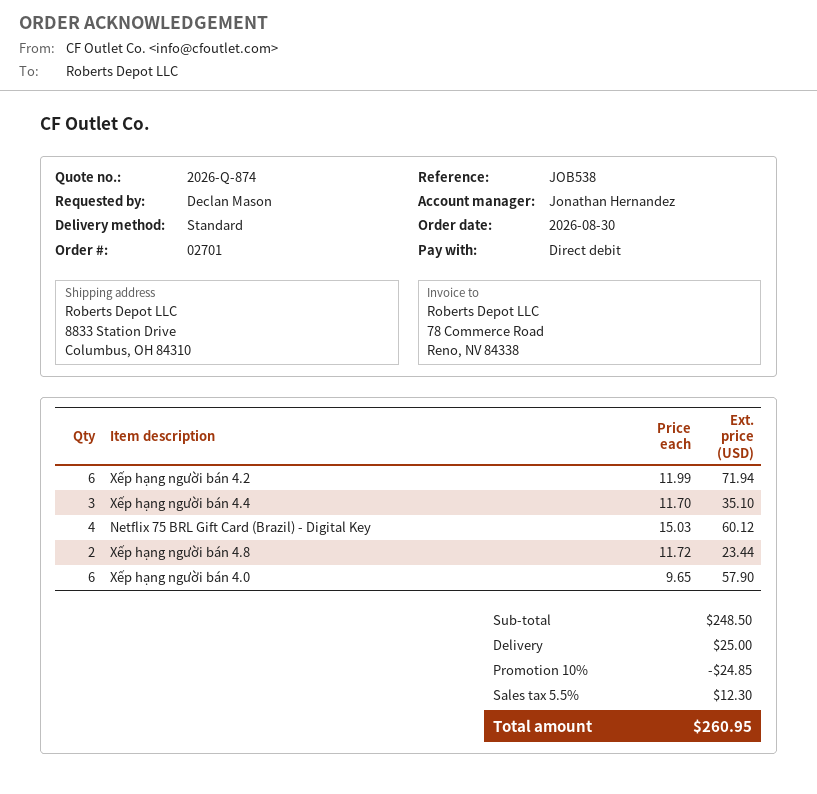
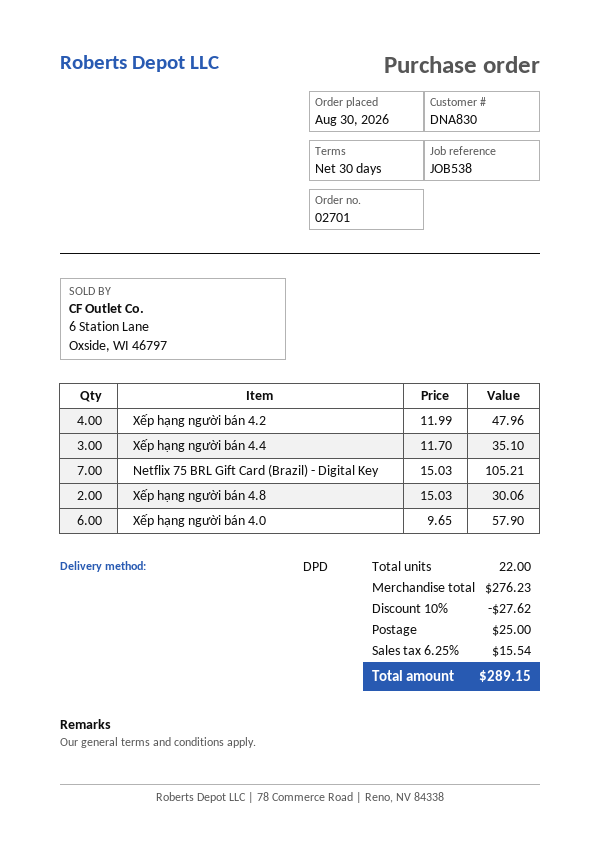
shipping method: standard -> DPD
Xếp hạng người bán 4.2: 6 x 11.99 = 71.94 -> 4 x 11.99 = 47.96
Netflix 75 BRL Gift Card (Brazil) - Digital Key: 4 x 15.03 = 60.12 -> 7 x 15.03 = 105.21
Xếp hạng người bán 4.8: 2 x 11.72 = 23.44 -> 2 x 15.03 = 30.06
subtotal: 248.50 -> 276.23
discount: 10% = 24.85 -> 10% = 27.62
tax: 5.5% = 12.30 -> 6.25% = 15.54
total: 260.95 -> 289.15

